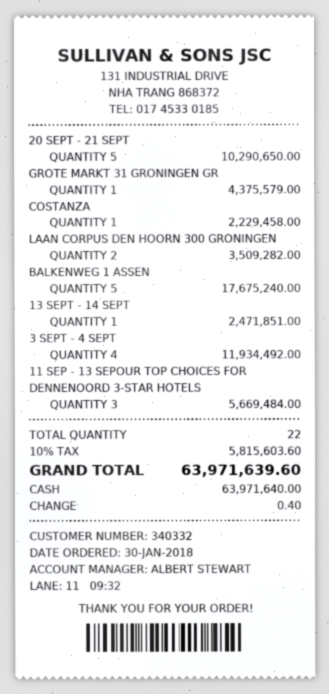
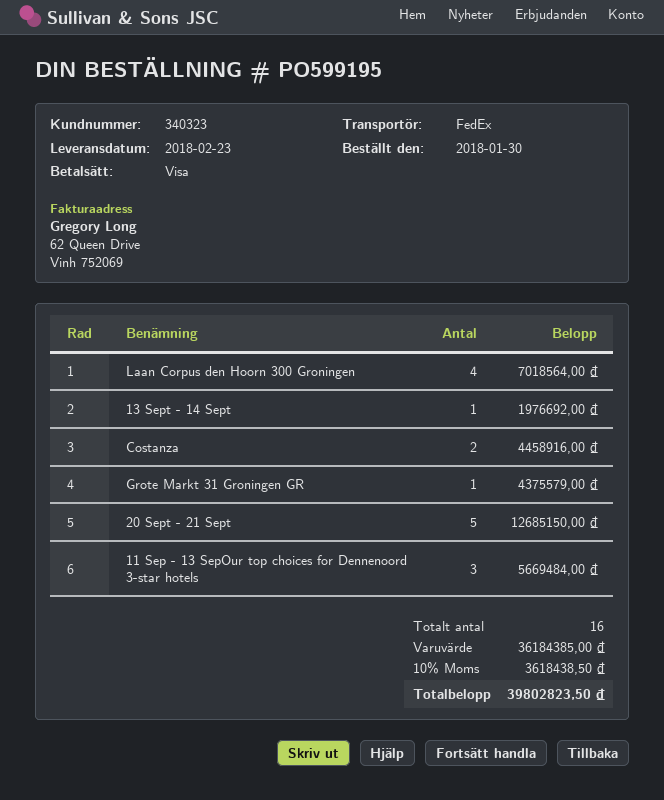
customer number: 340332 -> 340323
payment method: cash -> Visa
20 SEPT - 21 SEPT: 5 for 10290650.00 -> 5 for 12685150.00
COSTANZA: 1 for 2229458.00 -> 2 for 4458916.00
LAAN CORPUS DEN HOORN 300 GRONINGEN: 2 for 3509282.00 -> 4 for 7018564.00
BALKENWEG 1 ASSEN: 5 for 17675240.00 -> none
13 SEPT - 14 SEPT: 1 for 2471851.00 -> 1 for 1976692.00
3 SEPT - 4 SEPT: 4 for 11934492.00 -> none
total quantity: 22 -> 16
tax: 10% = 5815603.60 -> 10% = 3618438.50
total: 63971639.60 -> 39802823.50

